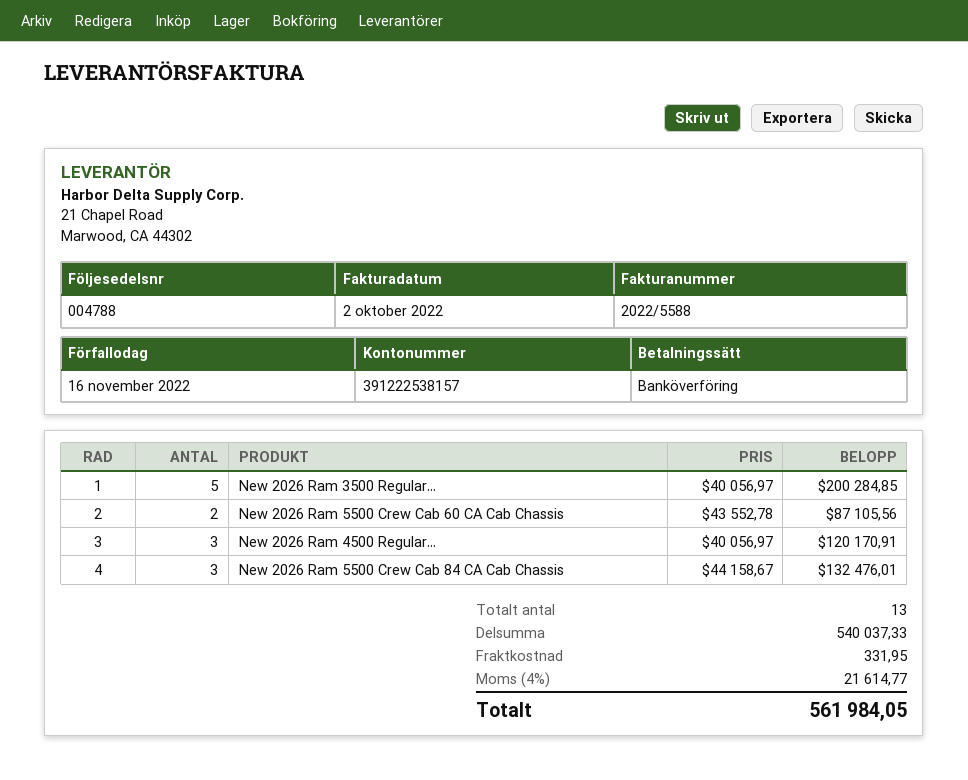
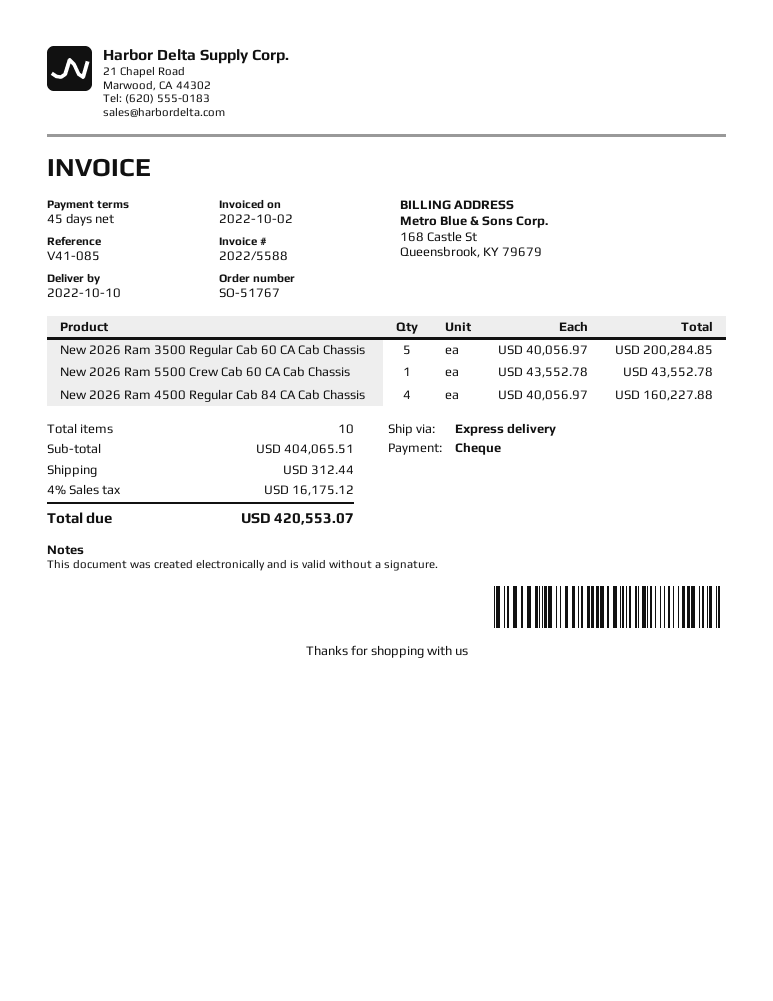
payment method: bank transfer -> cheque
New 2026 Ram 5500 Crew Cab 60 CA Cab Chassis: 2 x 43552.78 = 87105.56 -> 1 x 43552.78 = 43552.78
New 2026 Ram 4500 Regular...: 3 x 40056.97 = 120170.91 -> 4 x 40056.97 = 160227.88
New 2026 Ram 5500 Crew Cab 84 CA Cab Chassis: 3 x 44158.67 = 132476.01 -> none
total quantity: 13 -> 10
subtotal: 540037.33 -> 404065.51
shipping: 331.95 -> 312.44
tax: 4% = 21614.77 -> 4% = 16175.12
total: 561984.05 -> 420553.07

